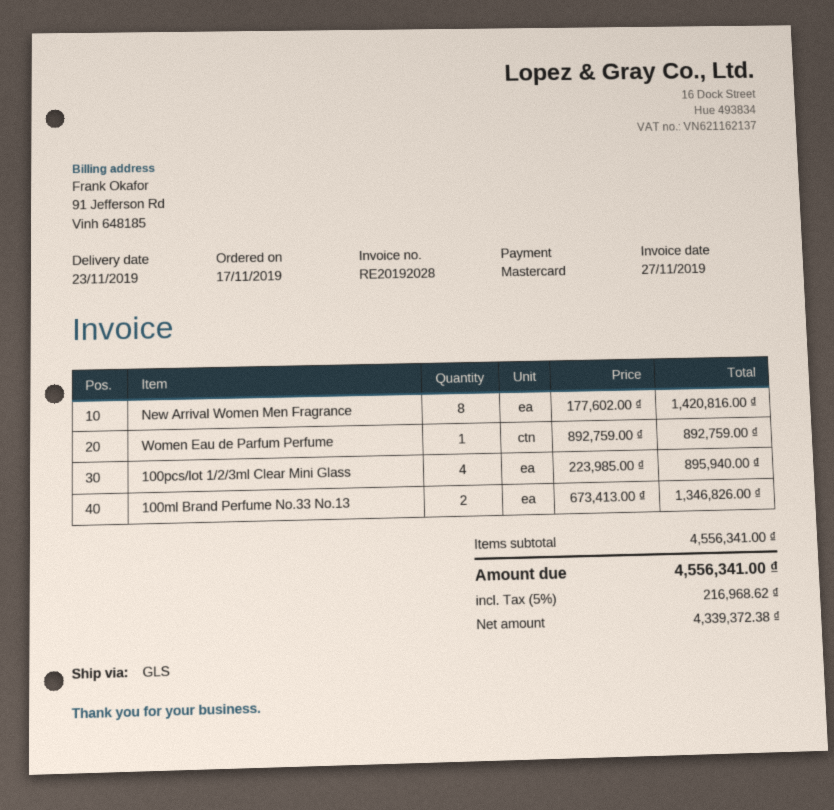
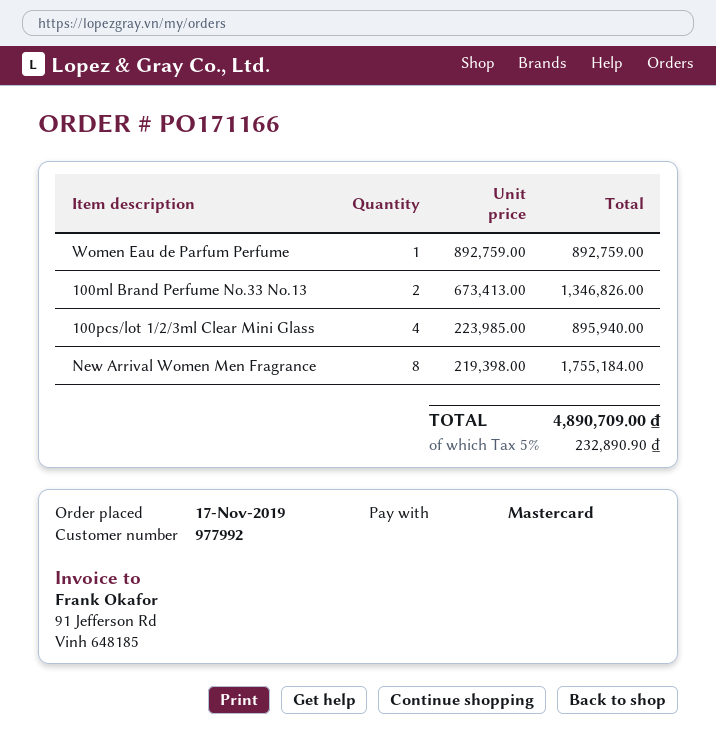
New Arrival Women Men Fragrance: 8 x 177602.00 = 1420816.00 -> 8 x 219398.00 = 1755184.00
tax: 5% = 216968.62 -> 5% = 232890.90
total: 4556341.00 -> 4890709.00

